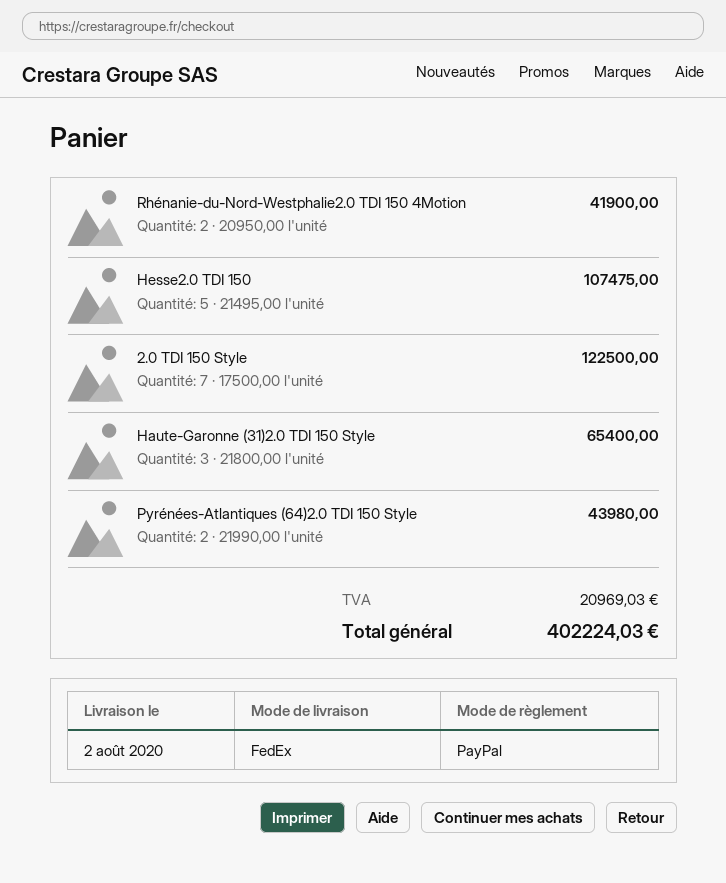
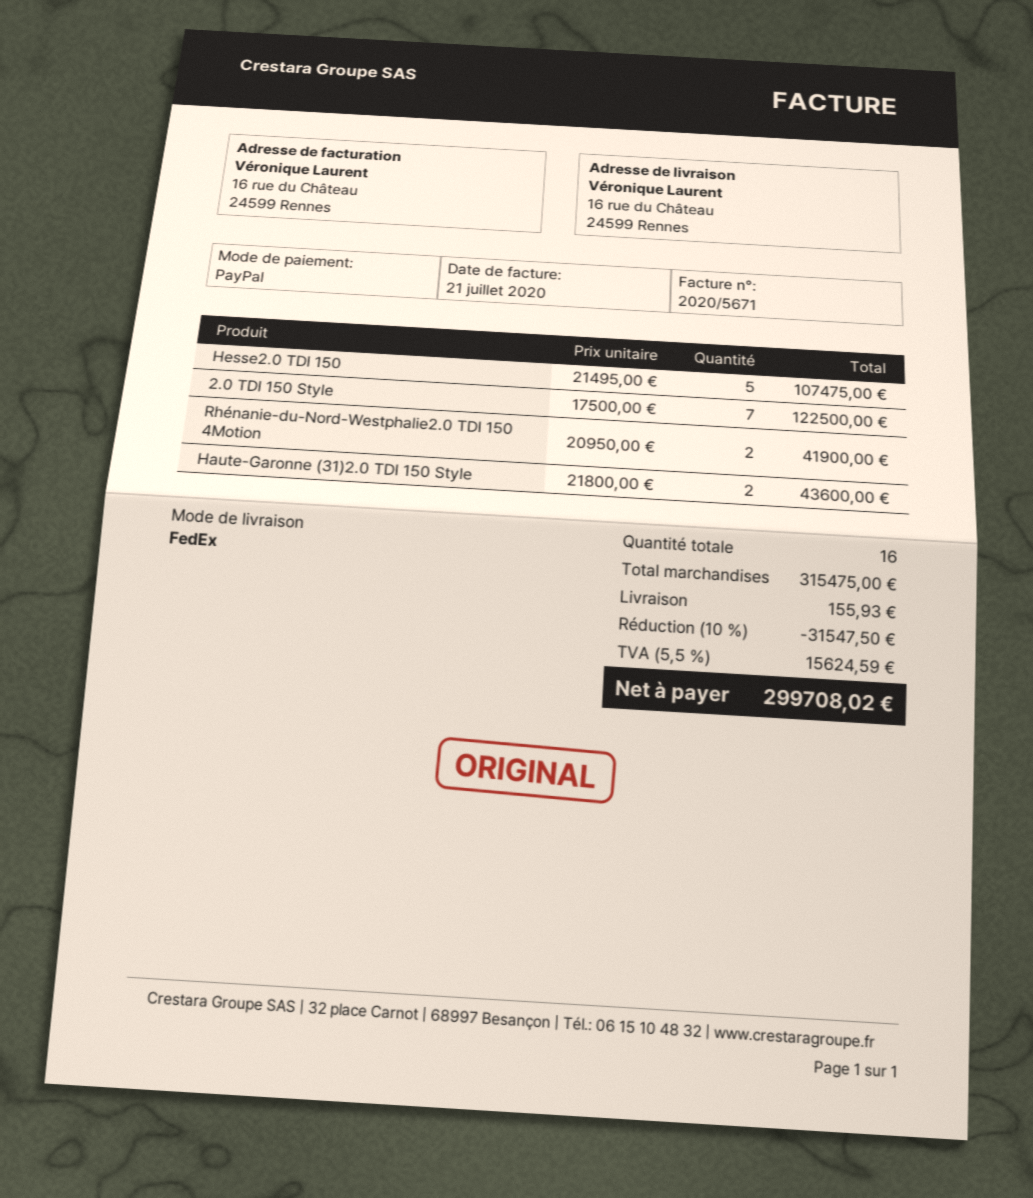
Haute-Garonne (31)2.0 TDI 150 Style: 3 x 21800.00 = 65400.00 -> 2 x 21800.00 = 43600.00
Pyrénées-Atlantiques (64)2.0 TDI 150 Style: 2 x 21990.00 = 43980.00 -> none
discount: none -> 10% = 31547.50
shipping: none -> 155.93
tax: 20969.03 -> 15624.59
total: 402224.03 -> 299708.02

